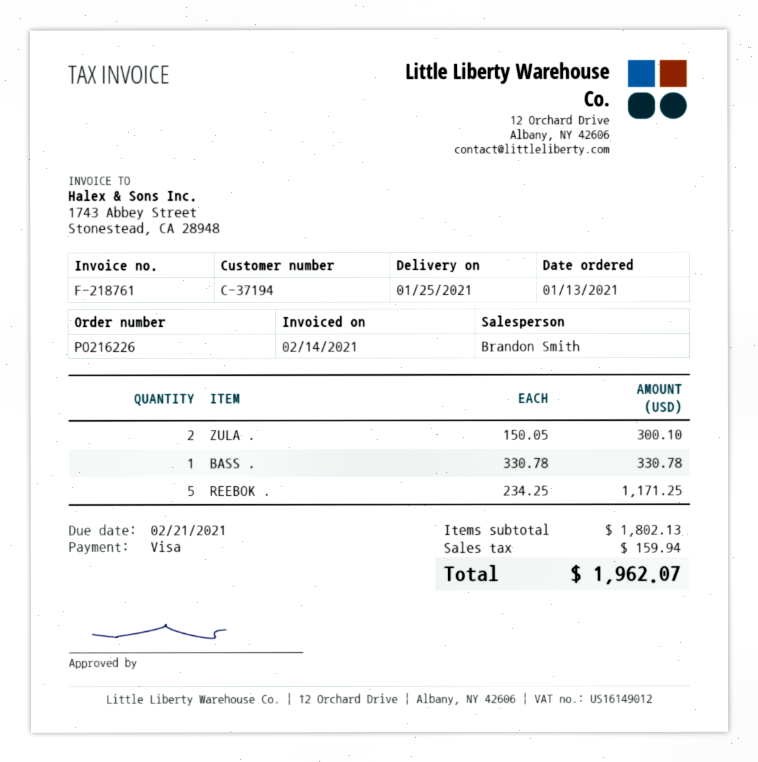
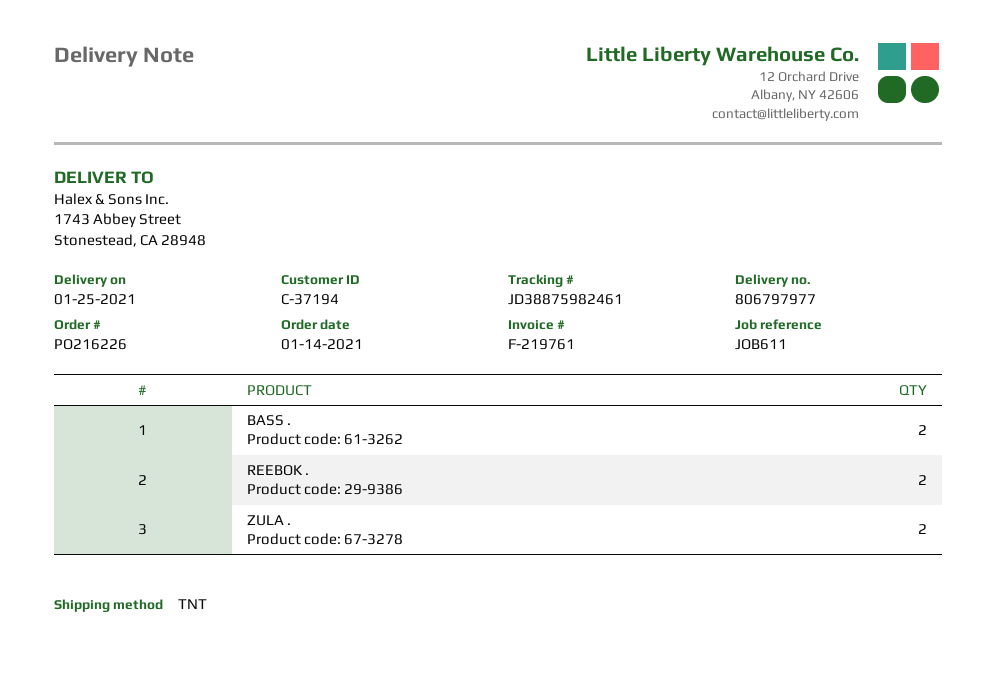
order date: 2021-01-13 -> 2021-01-14
invoice number: F-218761 -> F-219761
BASS .: 1 -> 2
REEBOK .: 5 -> 2

